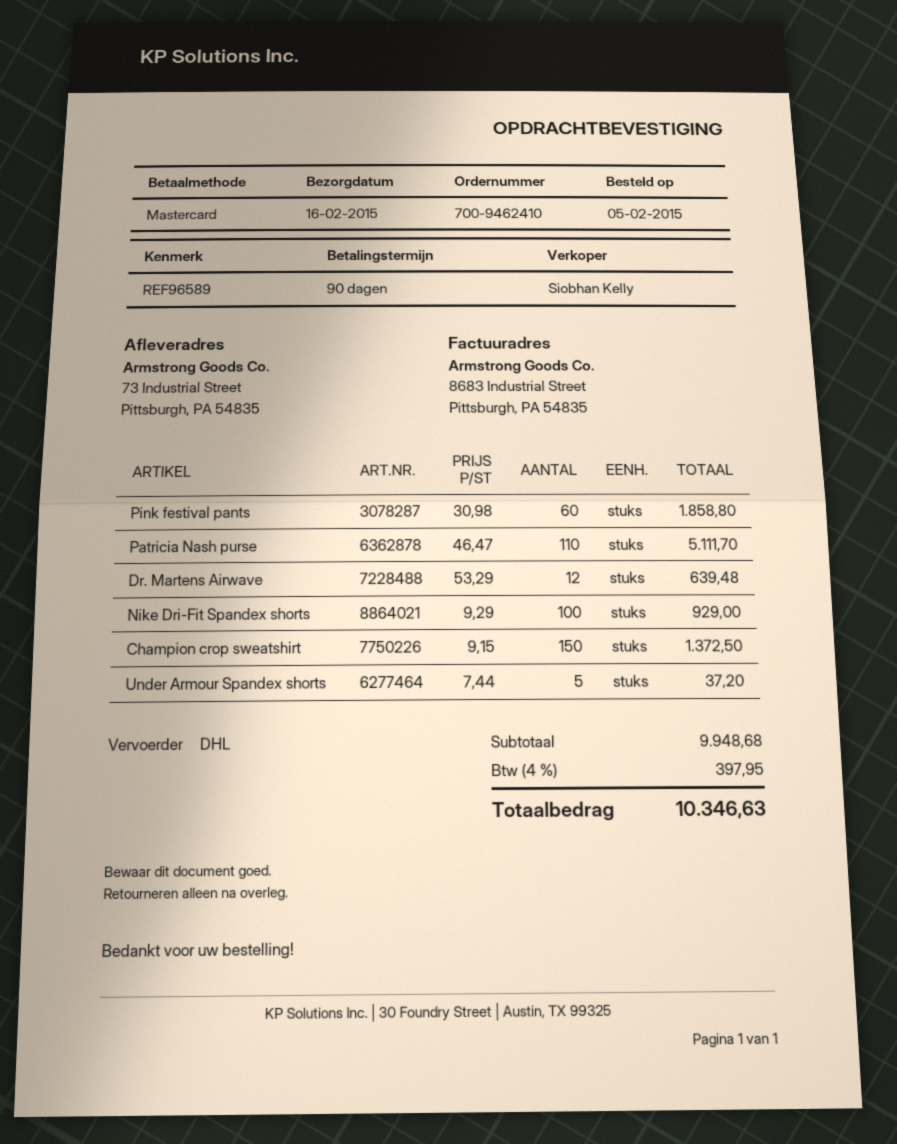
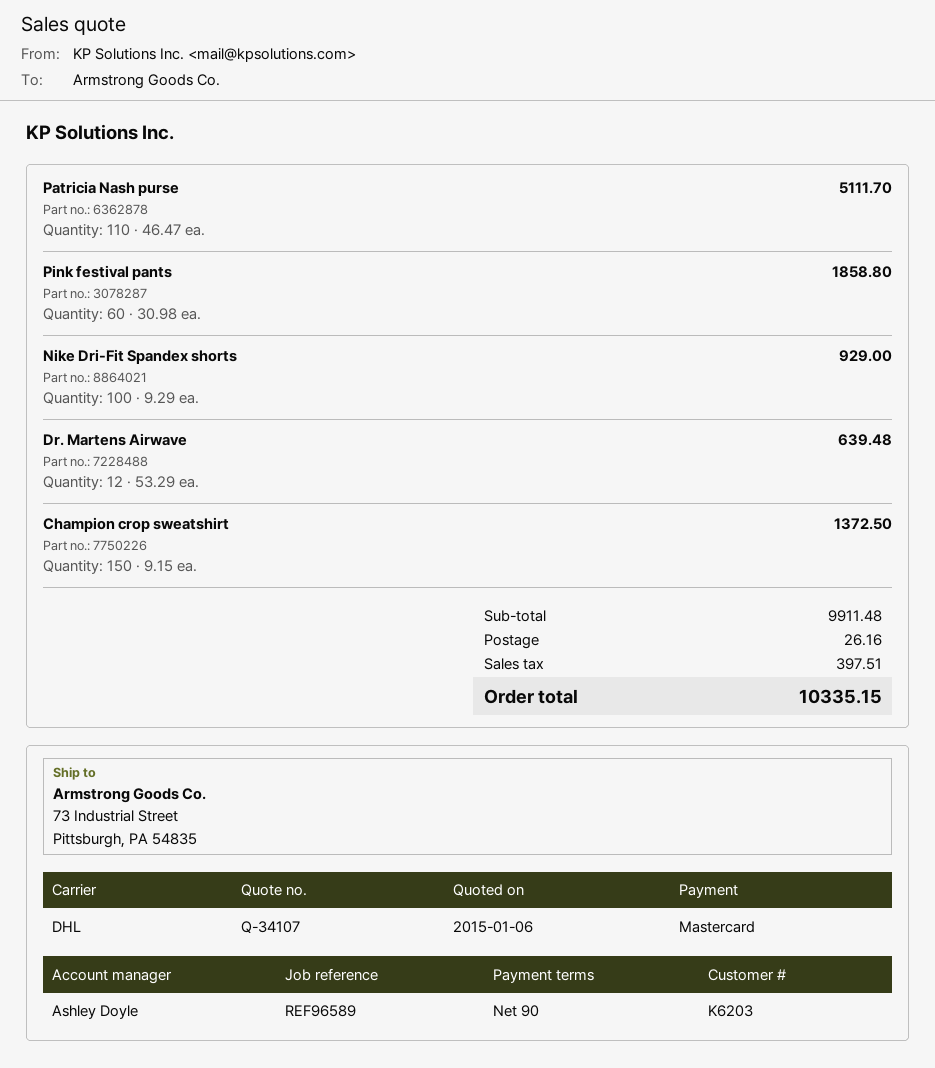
sales rep: Siobhan Kelly -> Ashley Doyle
Under Armour Spandex shorts: 5 x 7.44 = 37.20 -> none
subtotal: 9948.68 -> 9911.48
shipping: none -> 26.16
tax: 397.95 -> 397.51
total: 10346.63 -> 10335.15

